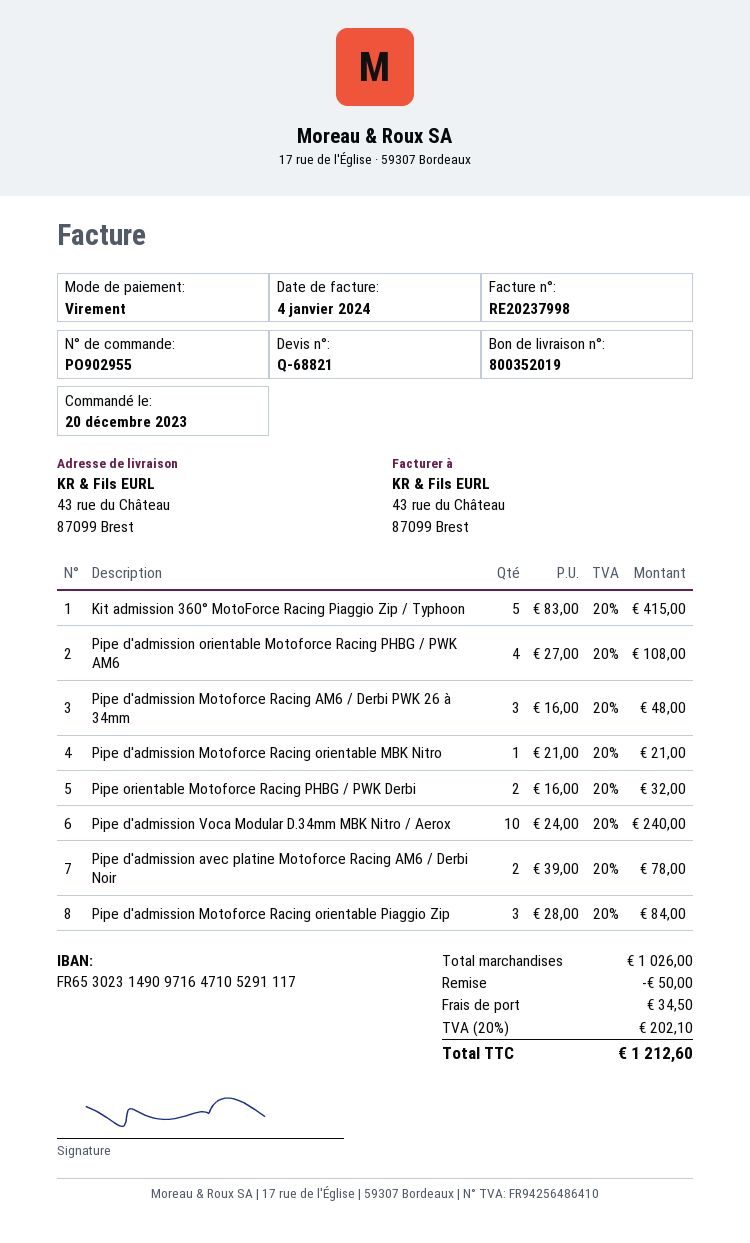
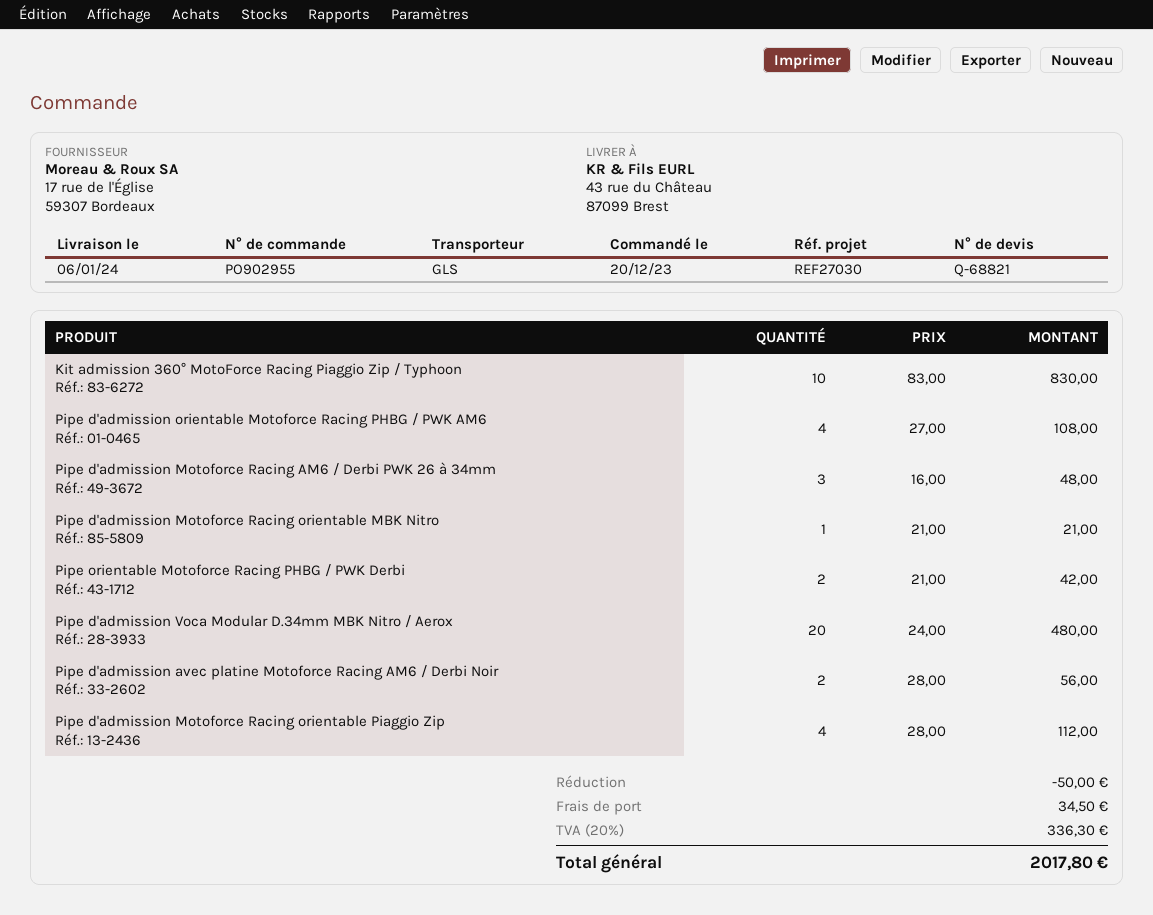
Kit admission 360° MotoForce Racing Piaggio Zip / Typhoon: 5 x 83.00 = 415.00 -> 10 x 83.00 = 830.00
Pipe orientable Motoforce Racing PHBG / PWK Derbi: 2 x 16.00 = 32.00 -> 2 x 21.00 = 42.00
Pipe d'admission Voca Modular D.34mm MBK Nitro / Aerox: 10 x 24.00 = 240.00 -> 20 x 24.00 = 480.00
Pipe d'admission avec platine Motoforce Racing AM6 / Derbi Noir: 2 x 39.00 = 78.00 -> 2 x 28.00 = 56.00
Pipe d'admission Motoforce Racing orientable Piaggio Zip: 3 x 28.00 = 84.00 -> 4 x 28.00 = 112.00
tax: 20% = 202.10 -> 20% = 336.30
total: 1212.60 -> 2017.80

